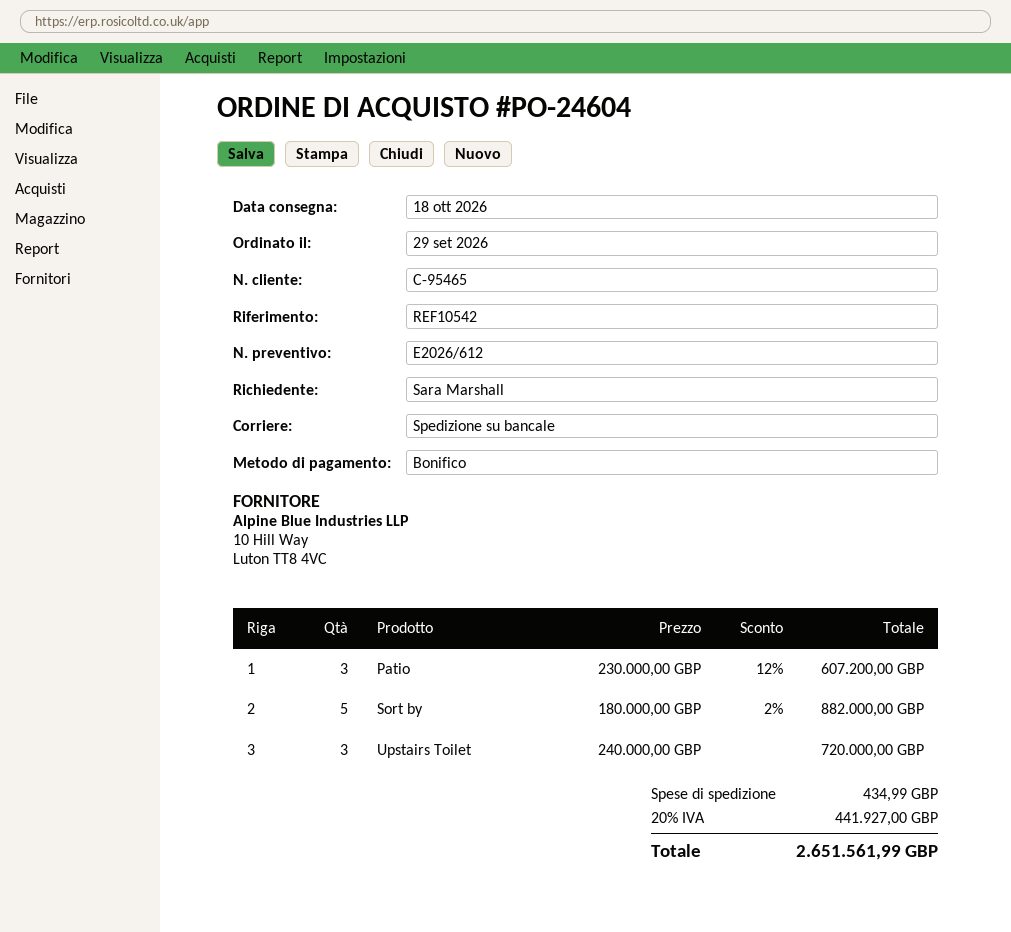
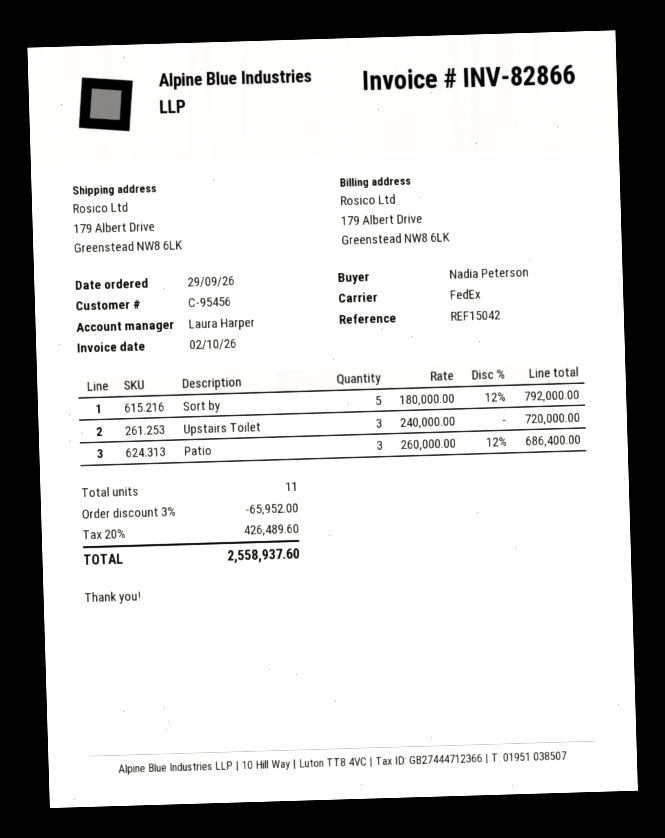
customer number: C-95465 -> C-95456
reference: REF10542 -> REF15042
ordered by: Sara Marshall -> Nadia Peterson
shipping method: pallet freight -> FedEx
Patio: 3 x 230000.00 - 12% = 607200.00 -> 3 x 260000.00 - 12% = 686400.00
Sort by: 5 x 180000.00 - 2% = 882000.00 -> 5 x 180000.00 - 12% = 792000.00
discount: none -> 3% = 65952.00
shipping: 434.99 -> none
tax: 20% = 441927.00 -> 20% = 426489.60
total: 2651561.99 -> 2558937.60

